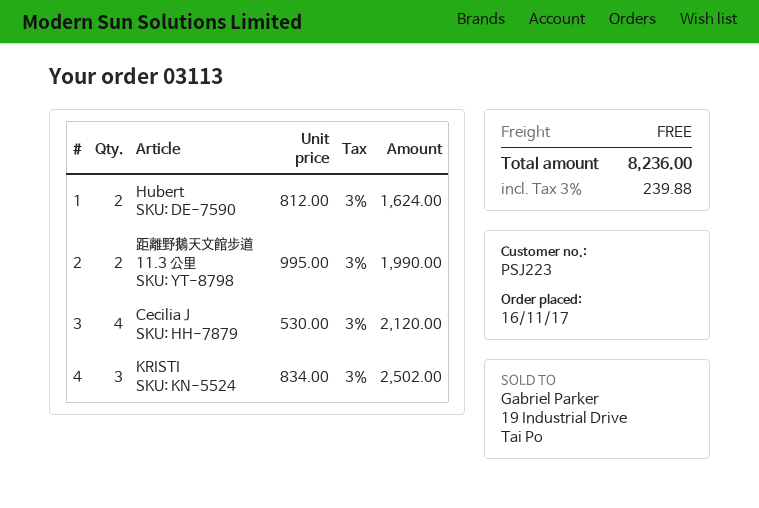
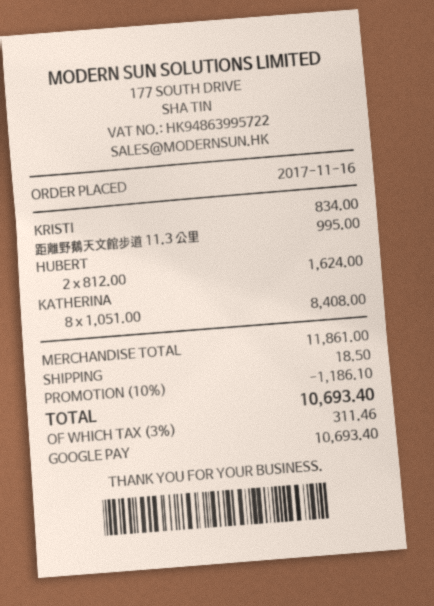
距離野鵝天文館步道 11.3 公里: 2 x 995.00 = 1990.00 -> 1 x 995.00 = 995.00
Cecilia J: 4 x 530.00 = 2120.00 -> none
KRISTI: 3 x 834.00 = 2502.00 -> 1 x 834.00 = 834.00
KATHERINA: none -> 8 x 1051.00 = 8408.00
discount: none -> 10% = 1186.10
shipping: 0.00 -> 18.50
tax: 3% = 239.88 -> 3% = 311.46
total: 8236.00 -> 10693.40

